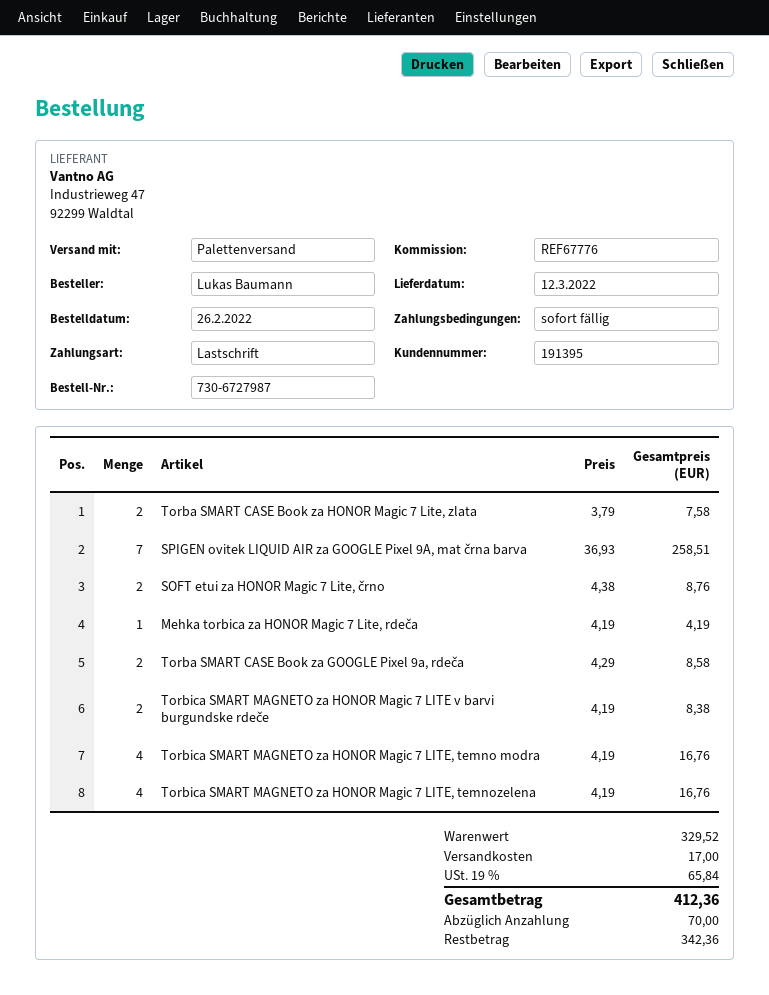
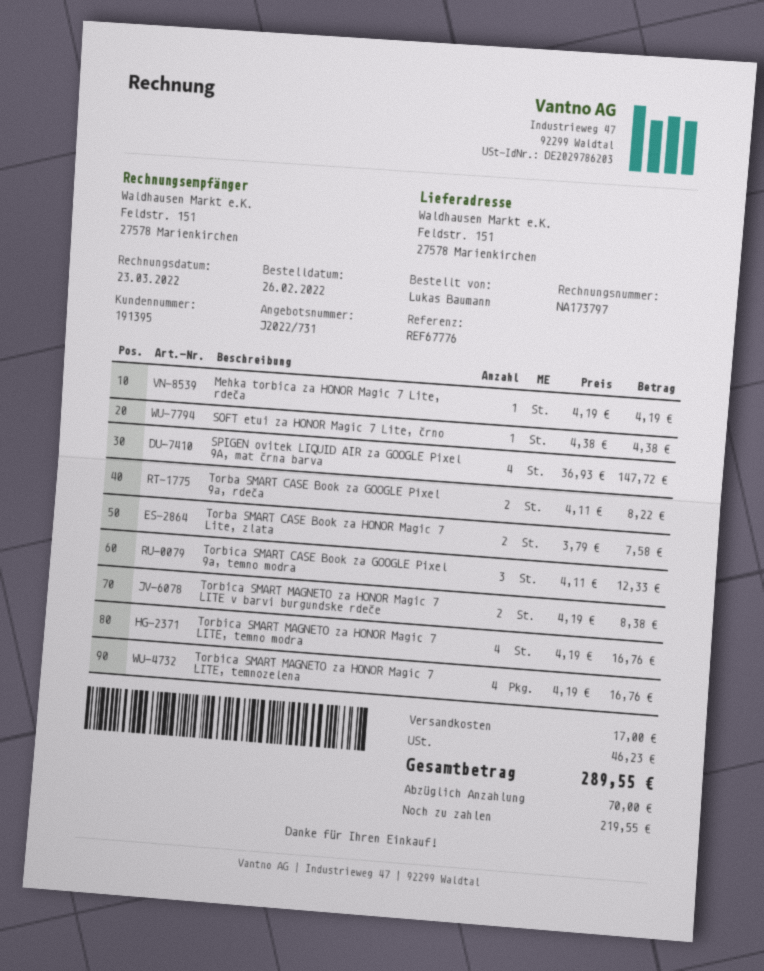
SPIGEN ovitek LIQUID AIR za GOOGLE Pixel 9A, mat črna barva: 7 x 36.93 = 258.51 -> 4 x 36.93 = 147.72
SOFT etui za HONOR Magic 7 Lite, črno: 2 x 4.38 = 8.76 -> 1 x 4.38 = 4.38
Torba SMART CASE Book za GOOGLE Pixel 9a, rdeča: 2 x 4.29 = 8.58 -> 2 x 4.11 = 8.22
Torbica SMART CASE Book za GOOGLE Pixel 9a, temno modra: none -> 3 x 4.11 = 12.33
tax: 65.84 -> 46.23
total: 412.36 -> 289.55
balance: 342.36 -> 219.55

